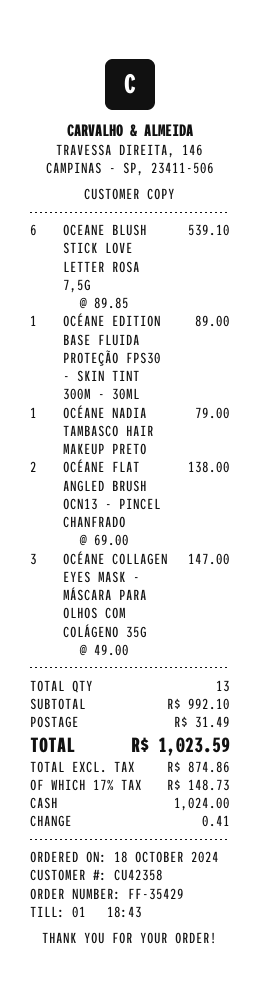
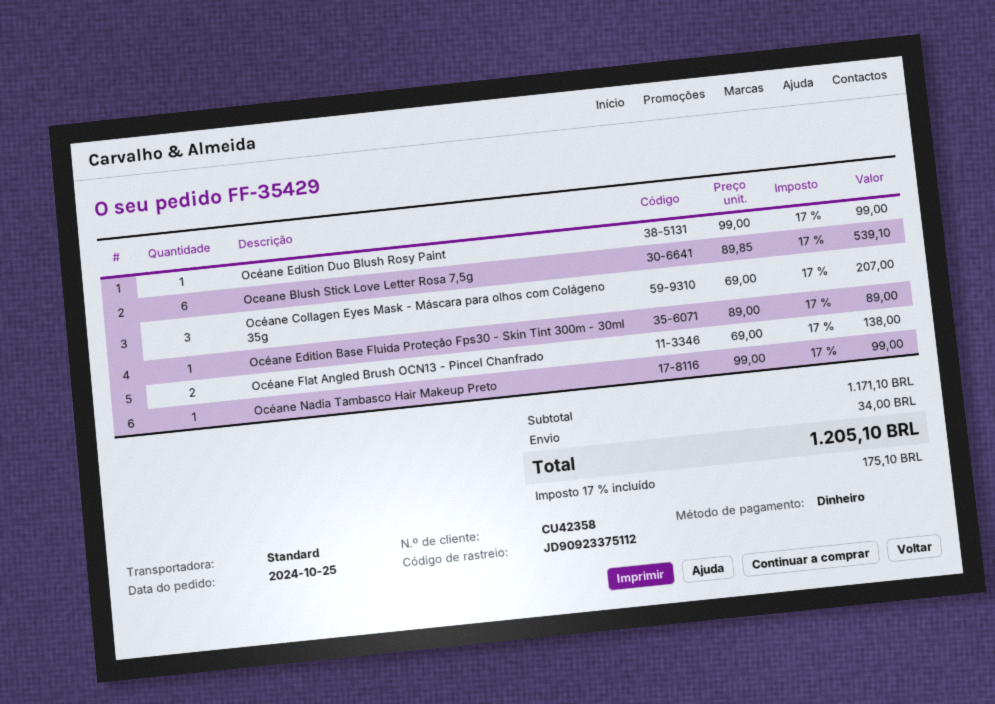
order date: 2024-10-18 -> 2024-10-25
OCÉANE NADIA TAMBASCO HAIR MAKEUP PRETO: 1 x 79.00 = 79.00 -> 1 x 99.00 = 99.00
OCÉANE COLLAGEN EYES MASK - MÁSCARA PARA OLHOS COM COLÁGENO 35G: 3 x 49.00 = 147.00 -> 3 x 69.00 = 207.00
Océane Edition Duo Blush Rosy Paint: none -> 1 x 99.00 = 99.00
subtotal: 992.10 -> 1171.10
shipping: 31.49 -> 34.00
tax: 17% = 148.73 -> 17% = 175.10
total: 1023.59 -> 1205.10

